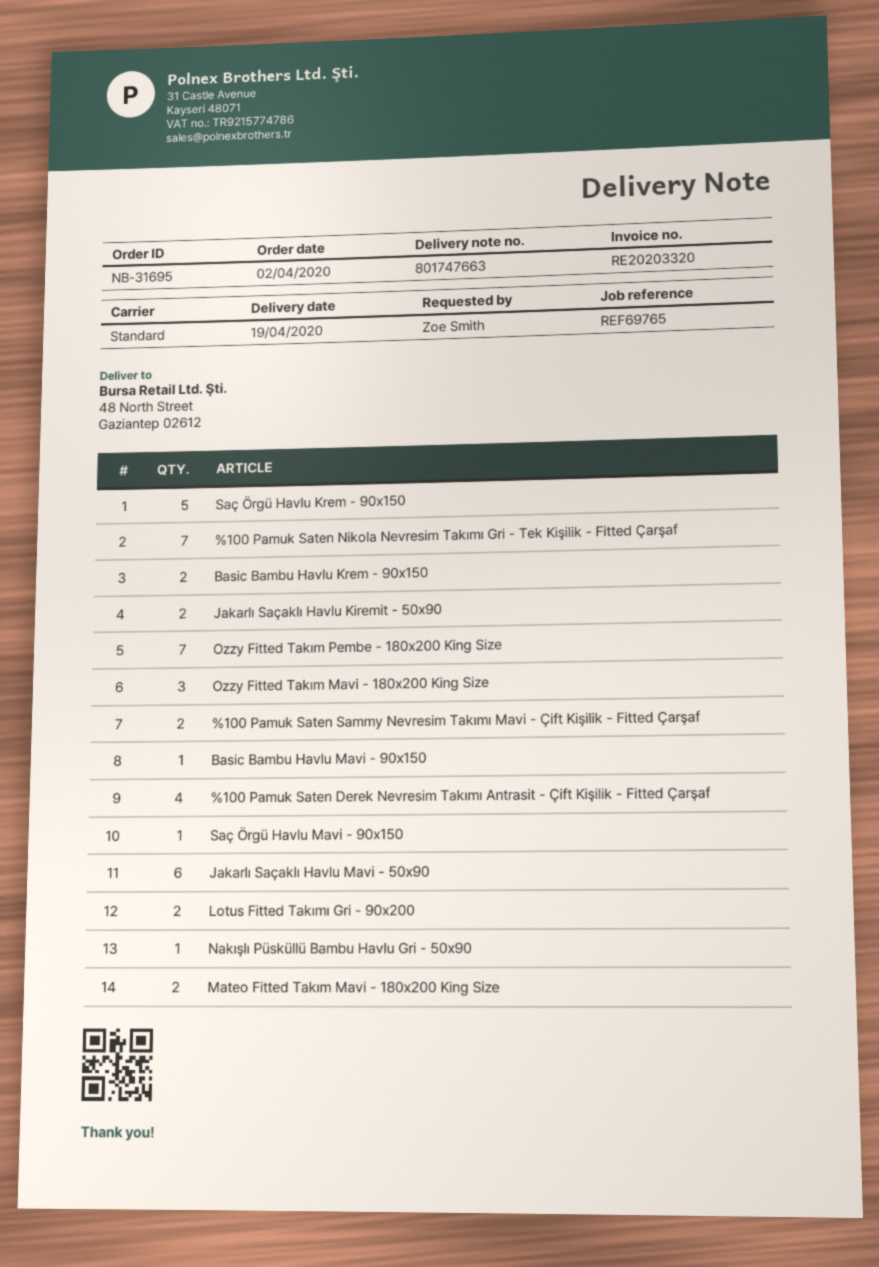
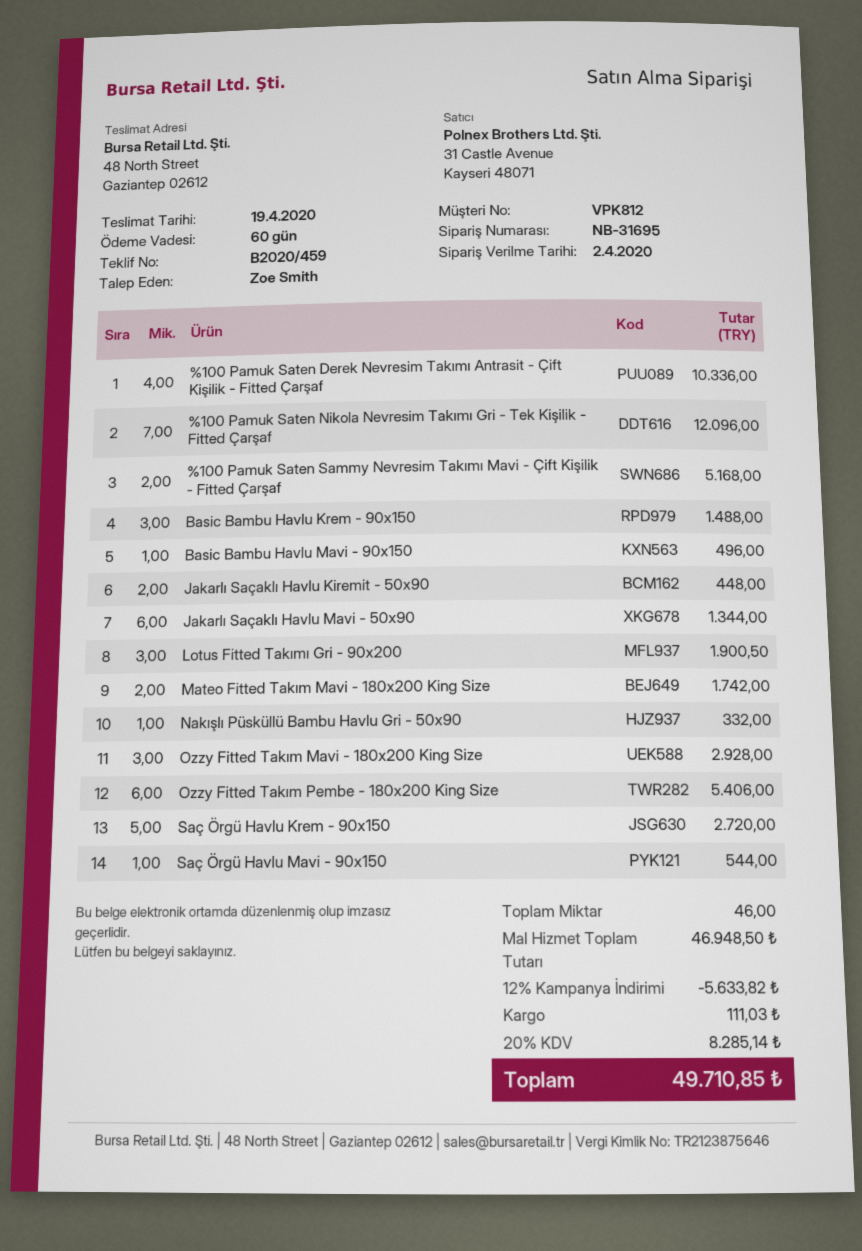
Basic Bambu Havlu Krem - 90x150: 2 -> 3
Ozzy Fitted Takım Pembe - 180x200 King Size: 7 -> 6
Lotus Fitted Takımı Gri - 90x200: 2 -> 3

